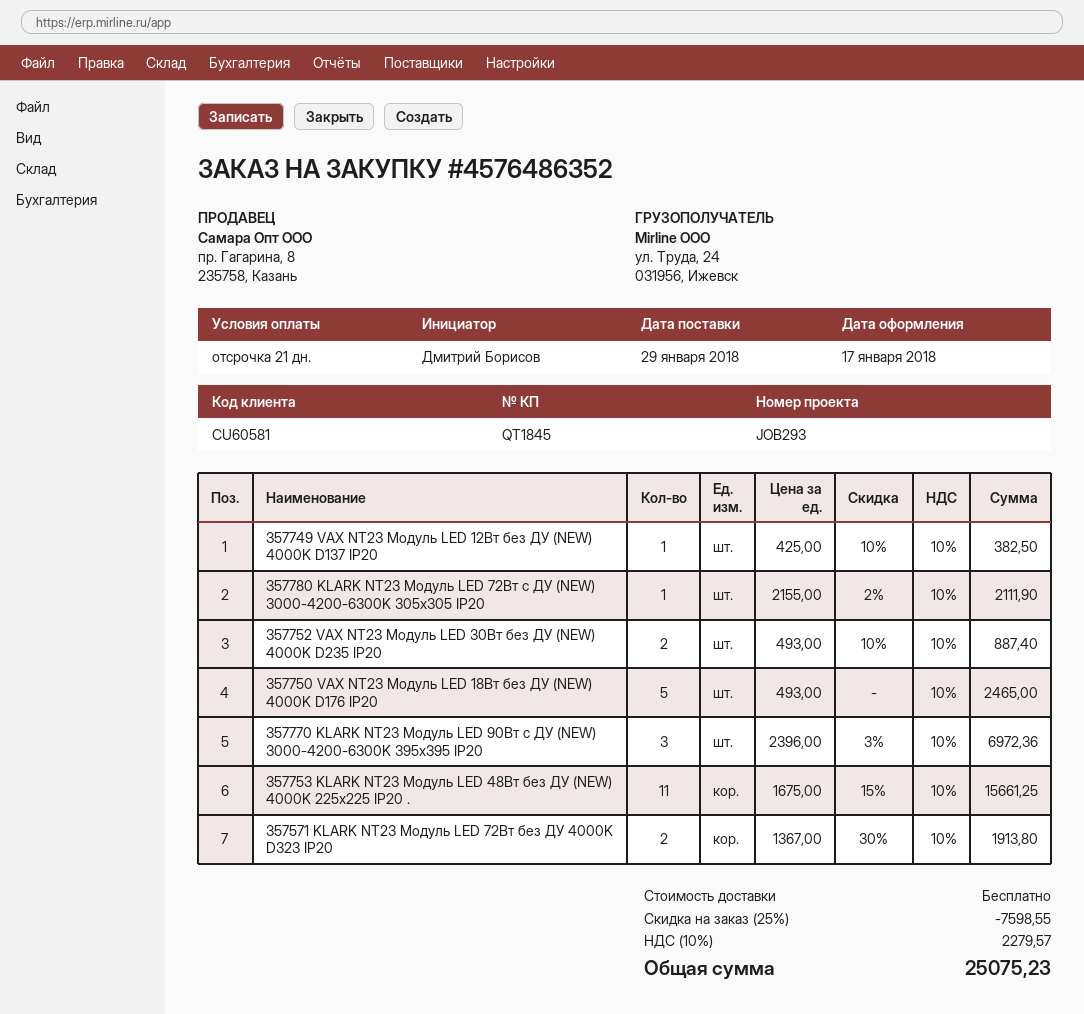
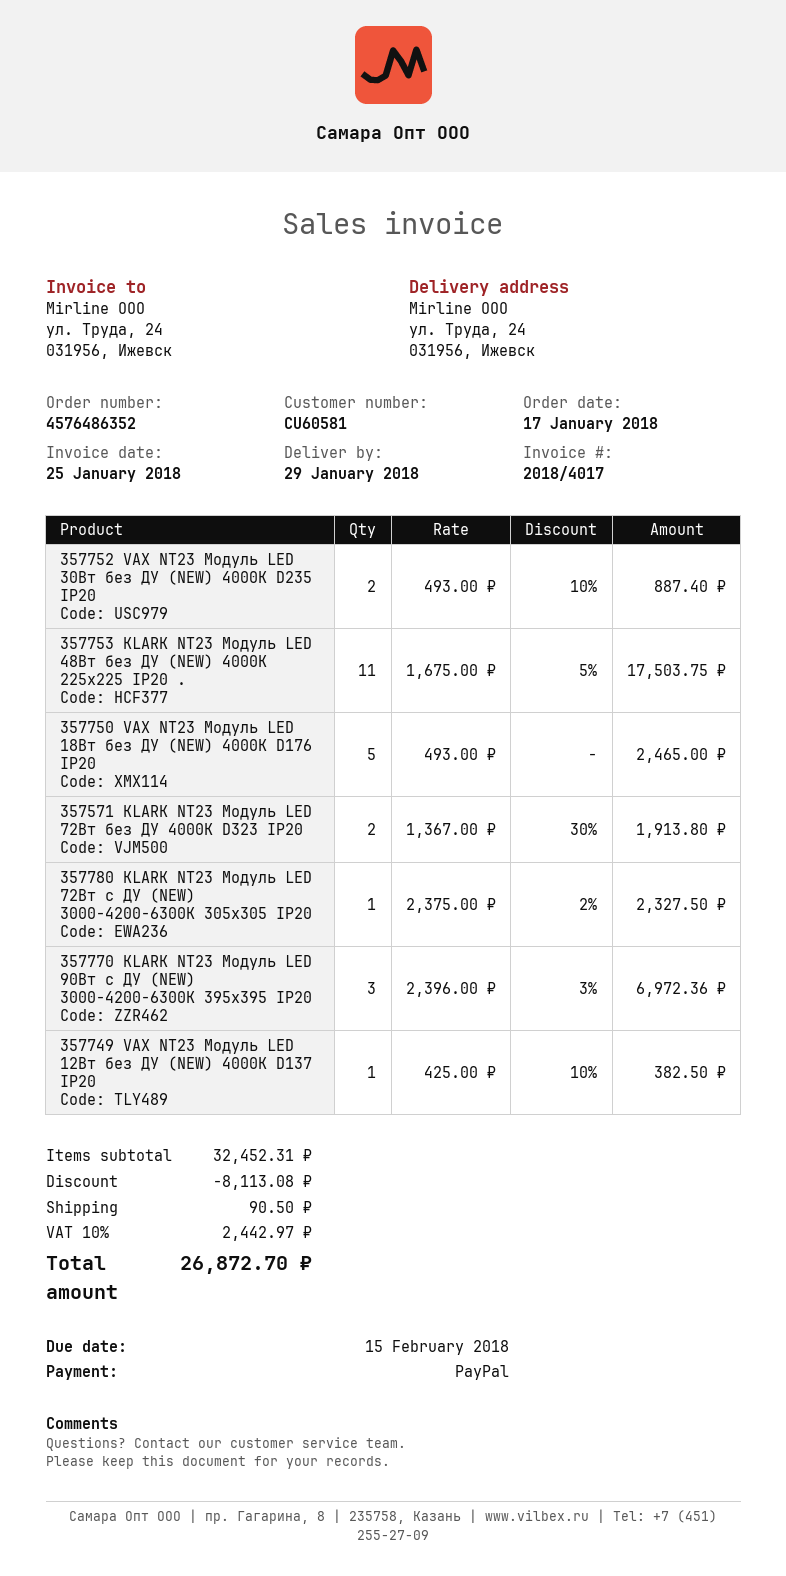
357780 KLARK NT23 Модуль LED 72Вт c ДУ (NEW) 3000-4200-6300K 305х305 IP20: 1 x 2155.00 - 2% = 2111.90 -> 1 x 2375.00 - 2% = 2327.50
357753 KLARK NT23 Модуль LED 48Вт без ДУ (NEW) 4000K 225х225 IP20 .: 11 x 1675.00 - 15% = 15661.25 -> 11 x 1675.00 - 5% = 17503.75
discount: 7598.55 -> 8113.08
shipping: 0.00 -> 90.50
tax: 10% = 2279.57 -> 10% = 2442.97
total: 25075.23 -> 26872.70

